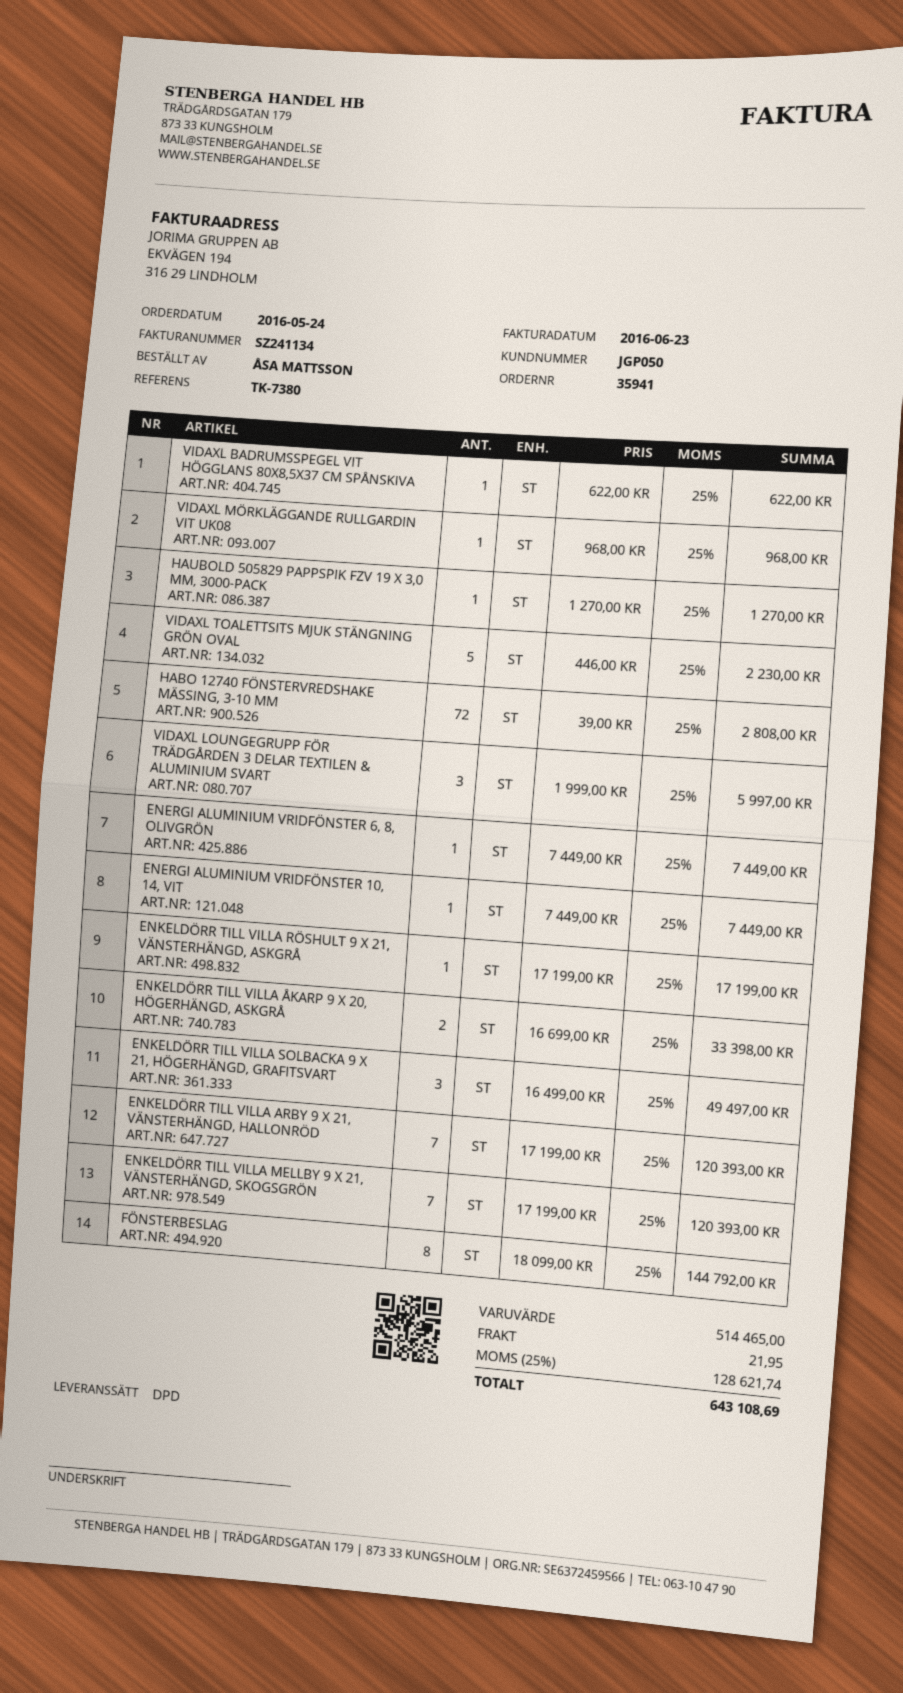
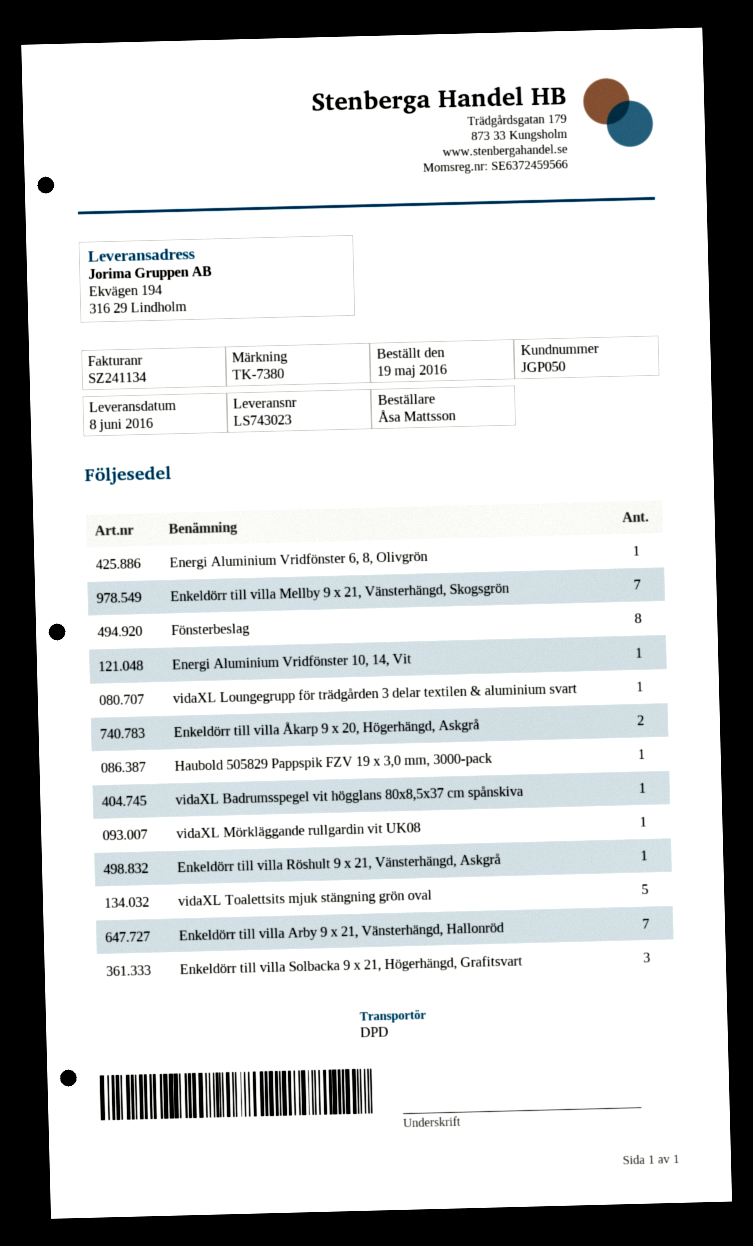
order date: 2016-05-24 -> 2016-05-19
HABO 12740 FÖNSTERVREDSHAKE MÄSSING, 3-10 MM: 72 -> none
VIDAXL LOUNGEGRUPP FÖR TRÄDGÅRDEN 3 DELAR TEXTILEN & ALUMINIUM SVART: 3 -> 1

